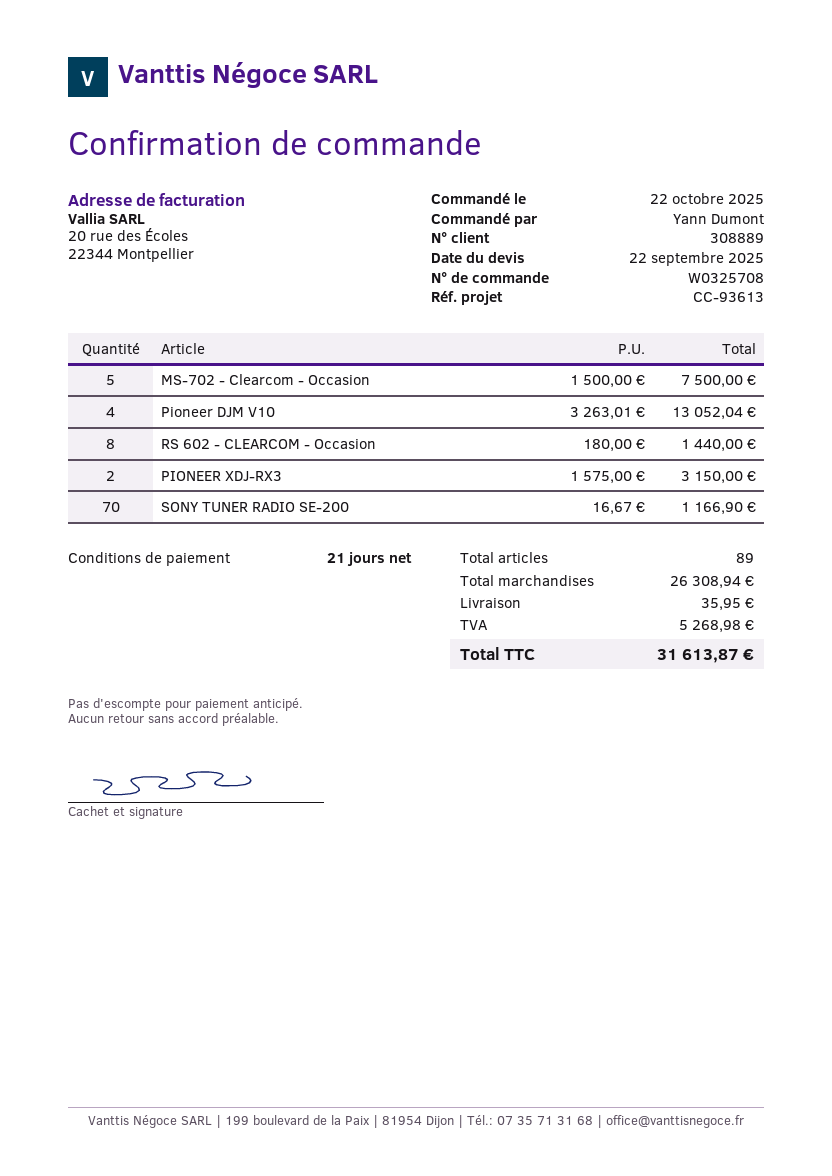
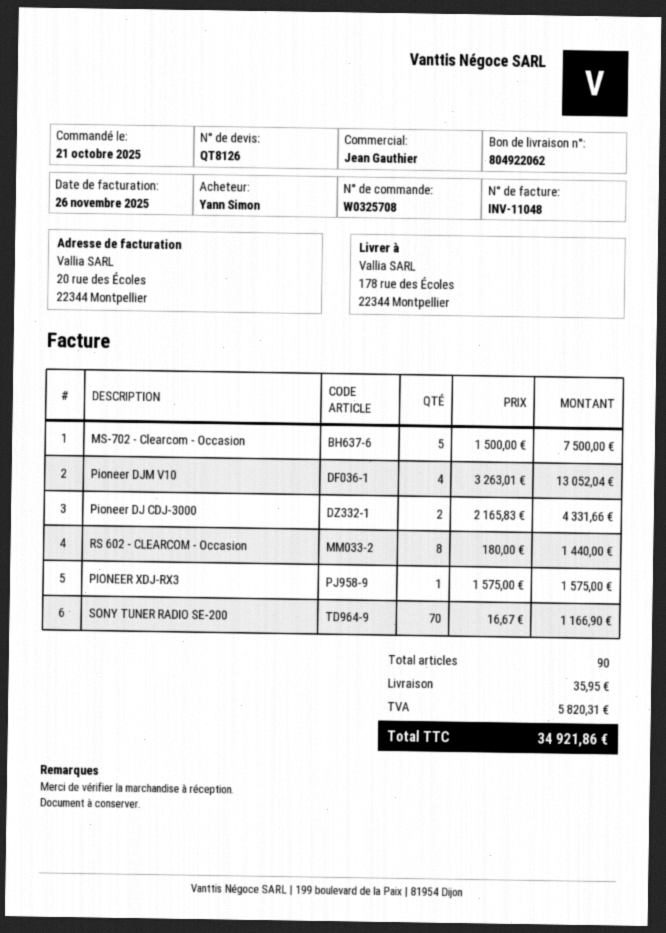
order date: 2025-10-22 -> 2025-10-21
ordered by: Yann Dumont -> Yann Simon
PIONEER XDJ-RX3: 2 x 1575.00 = 3150.00 -> 1 x 1575.00 = 1575.00
Pioneer DJ CDJ-3000: none -> 2 x 2165.83 = 4331.66
total quantity: 89 -> 90
tax: 5268.98 -> 5820.31
total: 31613.87 -> 34921.86

